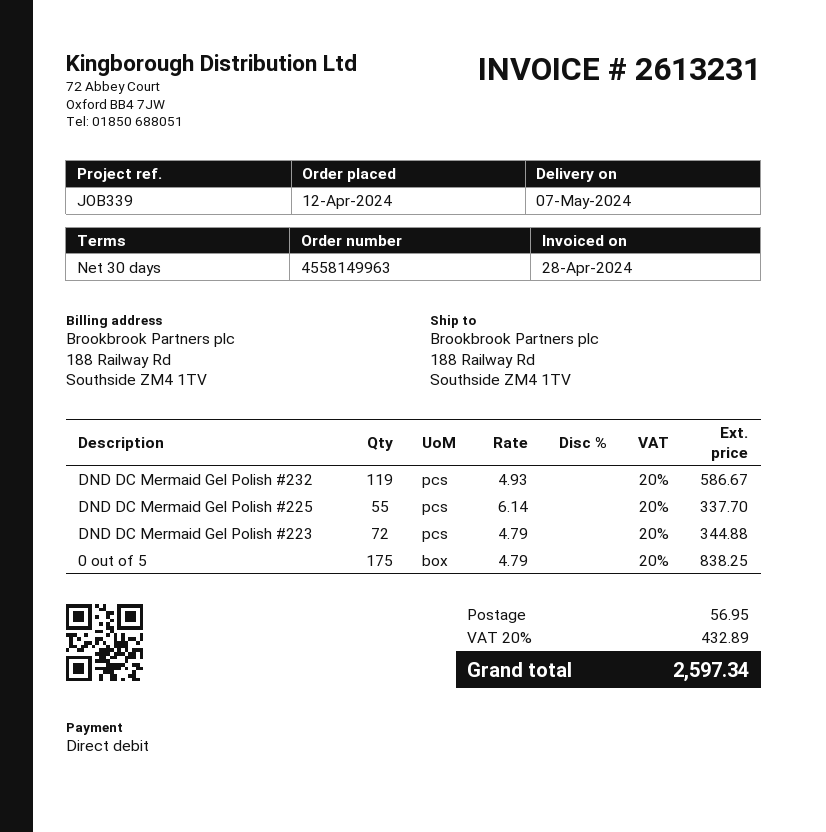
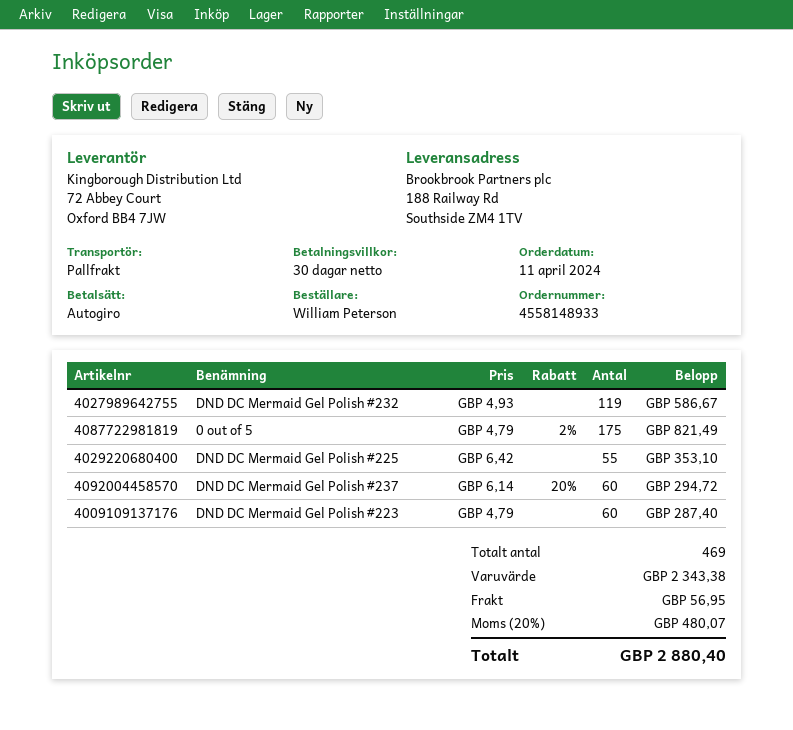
order number: 4558149963 -> 4558148933
order date: 2024-04-12 -> 2024-04-11
DND DC Mermaid Gel Polish #225: 55 x 6.14 = 337.70 -> 55 x 6.42 = 353.10
DND DC Mermaid Gel Polish #223: 72 x 4.79 = 344.88 -> 60 x 4.79 = 287.40
0 out of 5: 175 x 4.79 = 838.25 -> 175 x 4.79 - 2% = 821.49
DND DC Mermaid Gel Polish #237: none -> 60 x 6.14 - 20% = 294.72
tax: 20% = 432.89 -> 20% = 480.07
total: 2597.34 -> 2880.40

